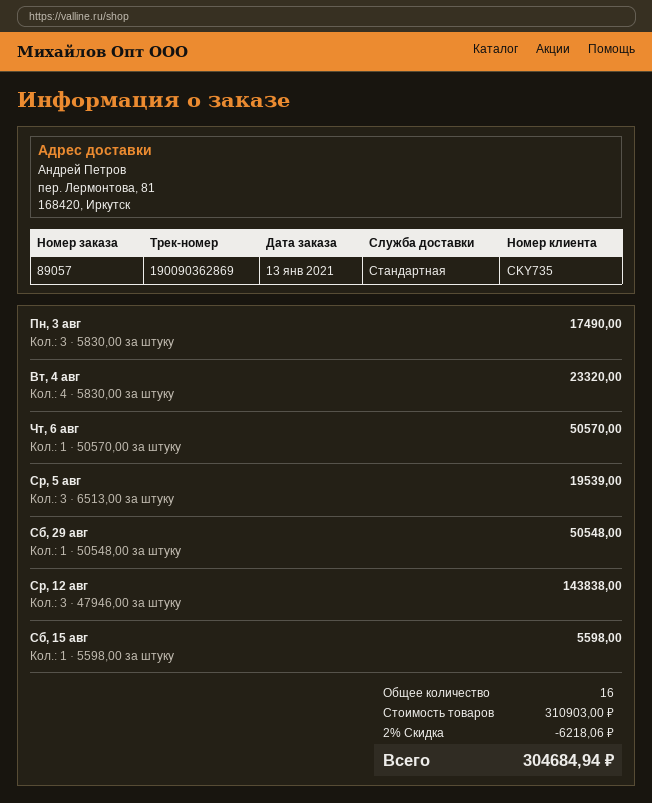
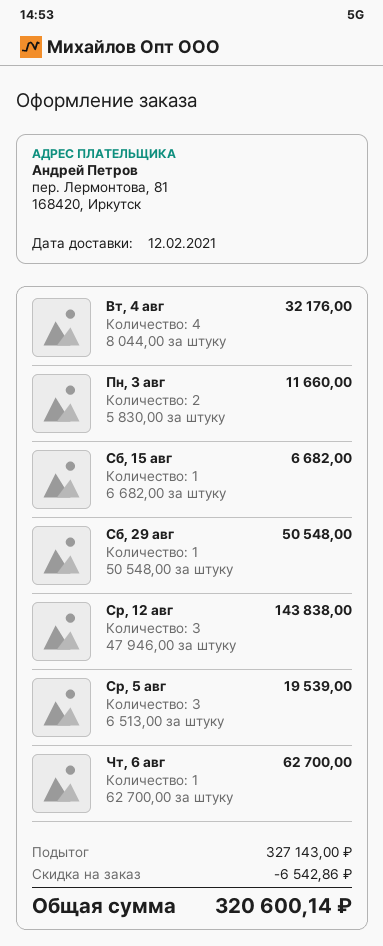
Пн, 3 авг: 3 x 5830.00 = 17490.00 -> 2 x 5830.00 = 11660.00
Вт, 4 авг: 4 x 5830.00 = 23320.00 -> 4 x 8044.00 = 32176.00
Чт, 6 авг: 1 x 50570.00 = 50570.00 -> 1 x 62700.00 = 62700.00
Сб, 15 авг: 1 x 5598.00 = 5598.00 -> 1 x 6682.00 = 6682.00
subtotal: 310903.00 -> 327143.00
discount: 6218.06 -> 6542.86
total: 304684.94 -> 320600.14

